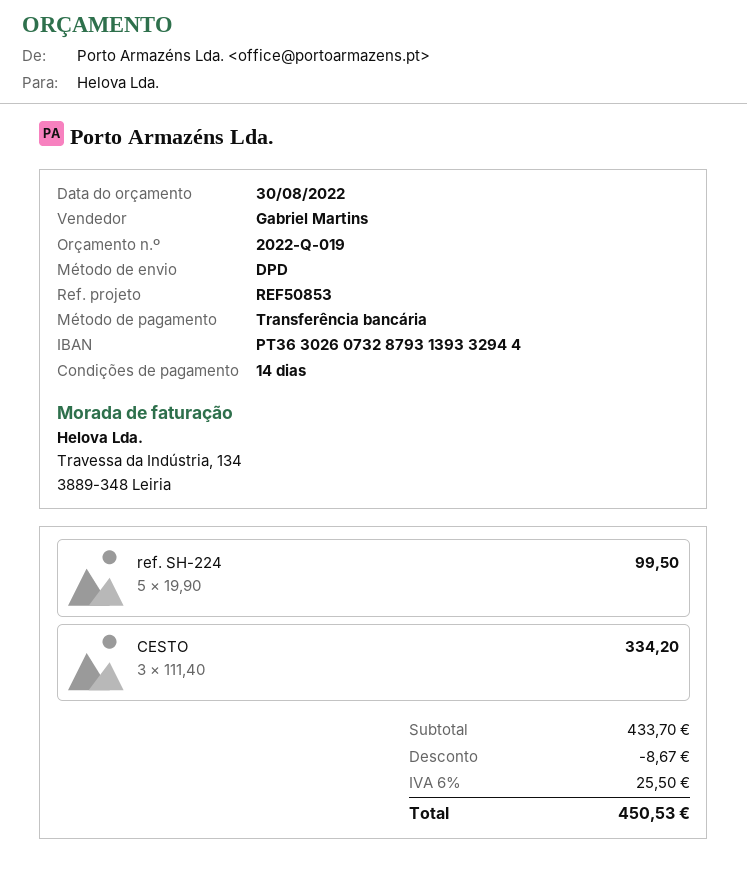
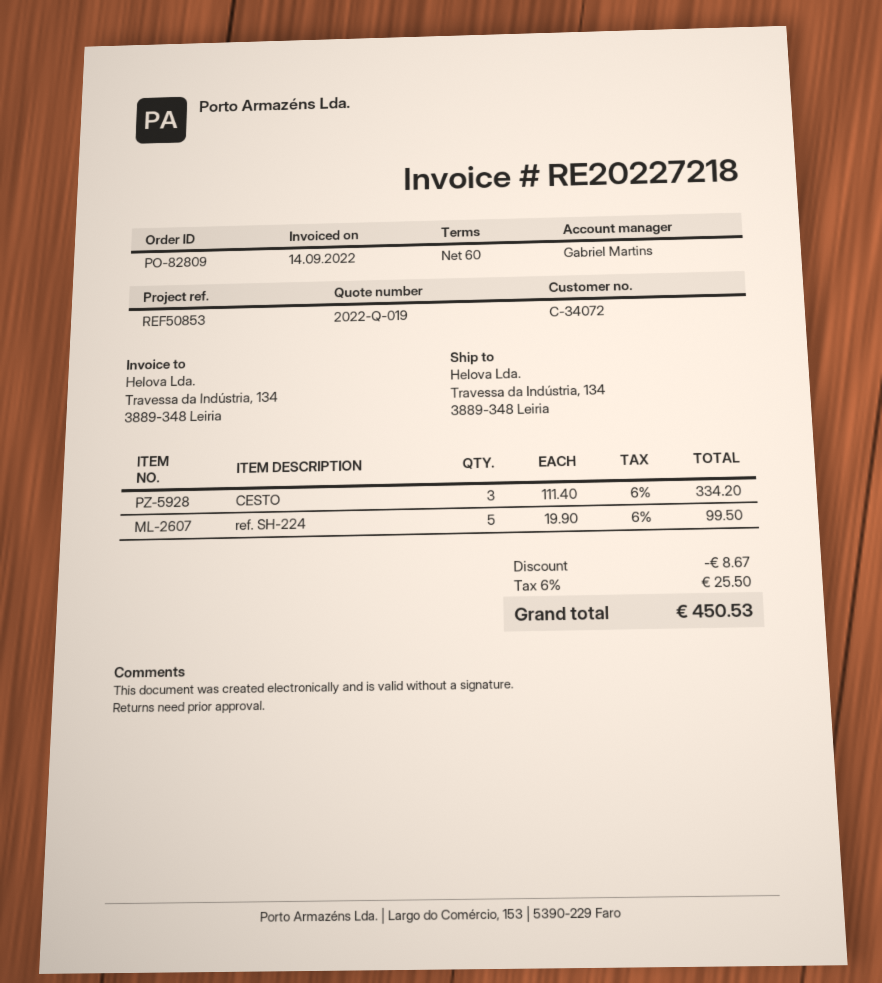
payment terms: 14 days -> 60 days

